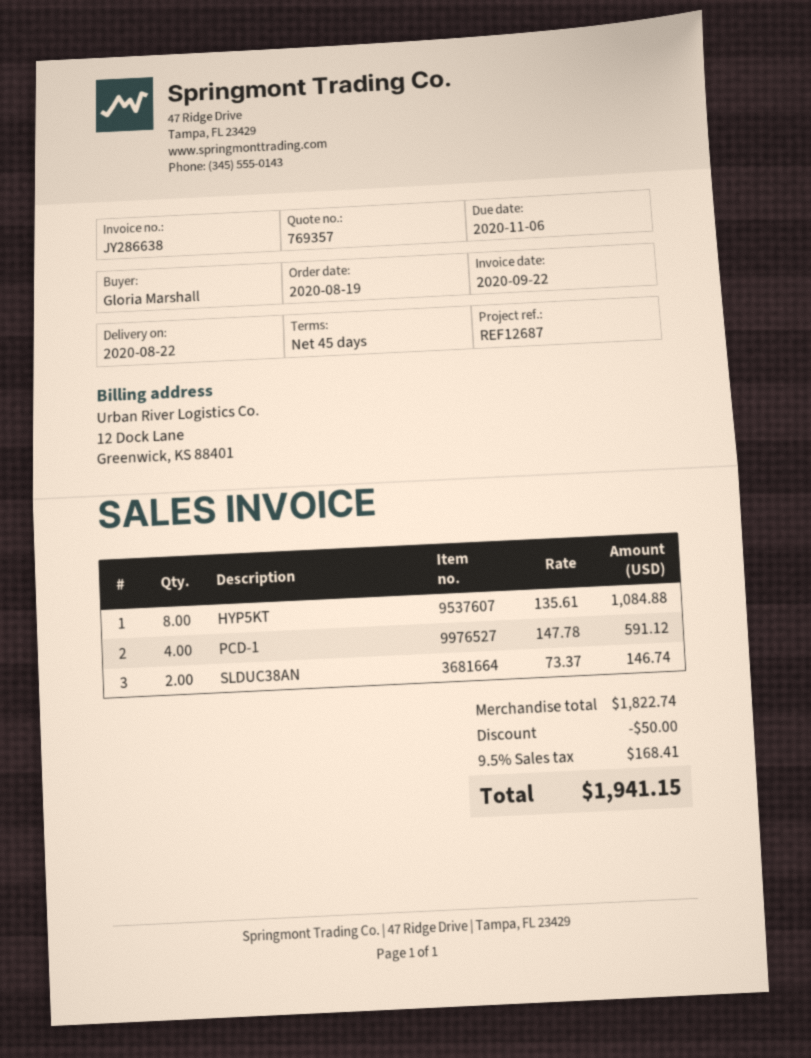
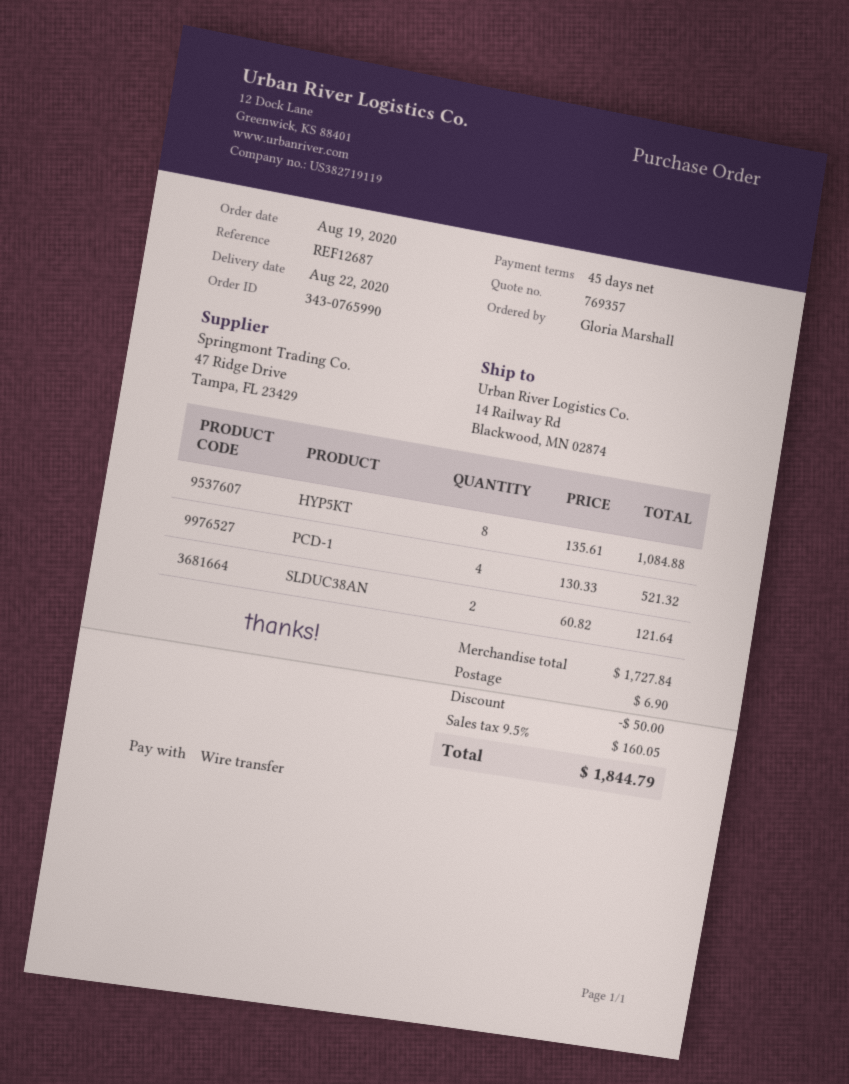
PCD-1: 4 x 147.78 = 591.12 -> 4 x 130.33 = 521.32
SLDUC38AN: 2 x 73.37 = 146.74 -> 2 x 60.82 = 121.64
subtotal: 1822.74 -> 1727.84
shipping: none -> 6.90
tax: 9.5% = 168.41 -> 9.5% = 160.05
total: 1941.15 -> 1844.79

